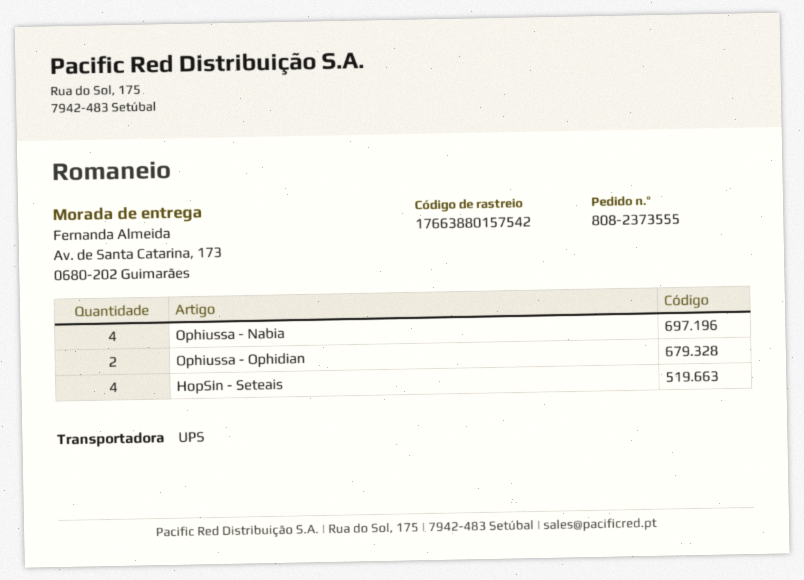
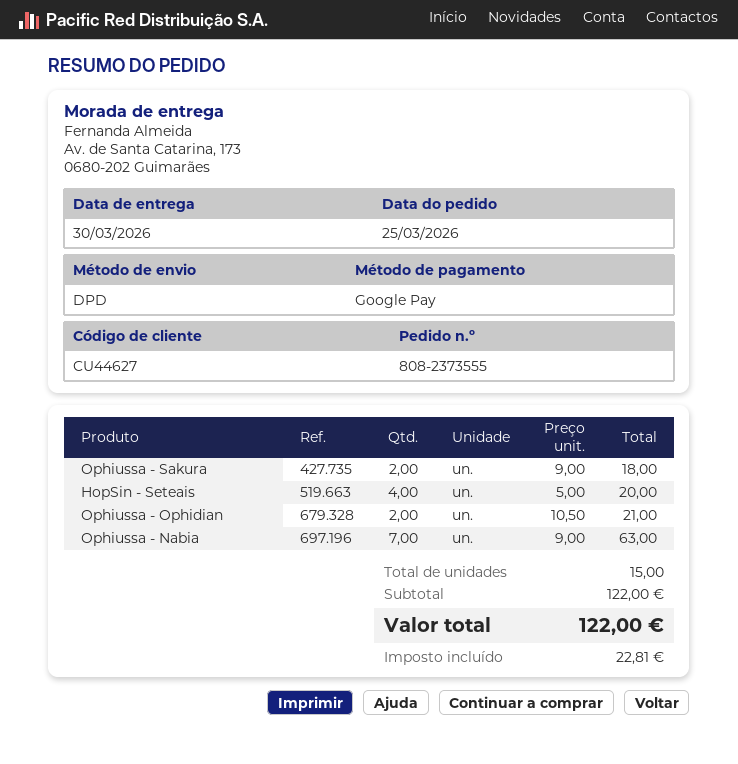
shipping method: UPS -> DPD
Ophiussa - Nabia: 4 -> 7
Ophiussa - Sakura: none -> 2

